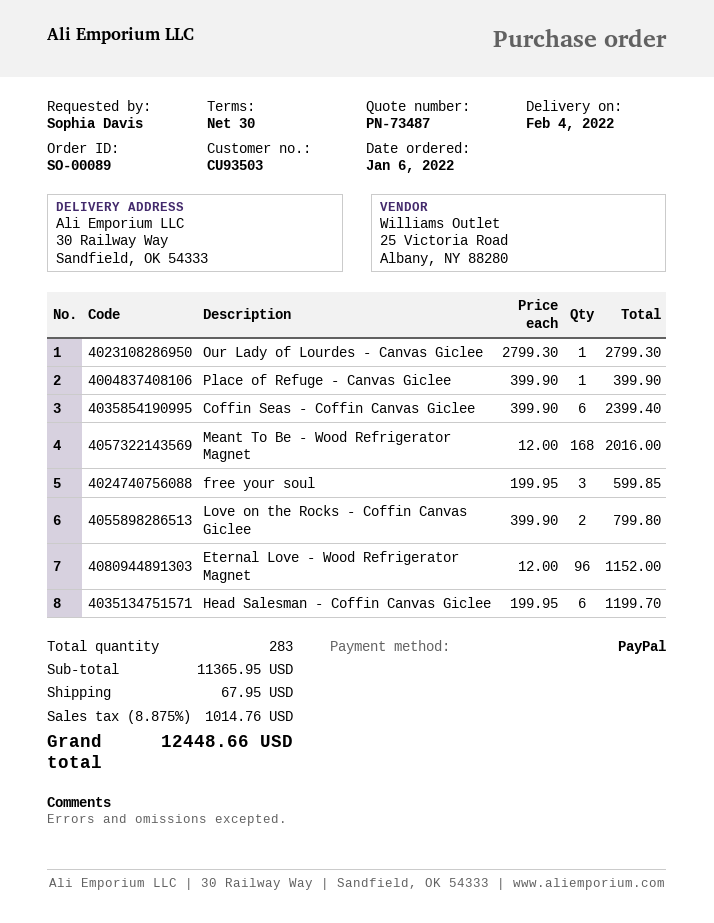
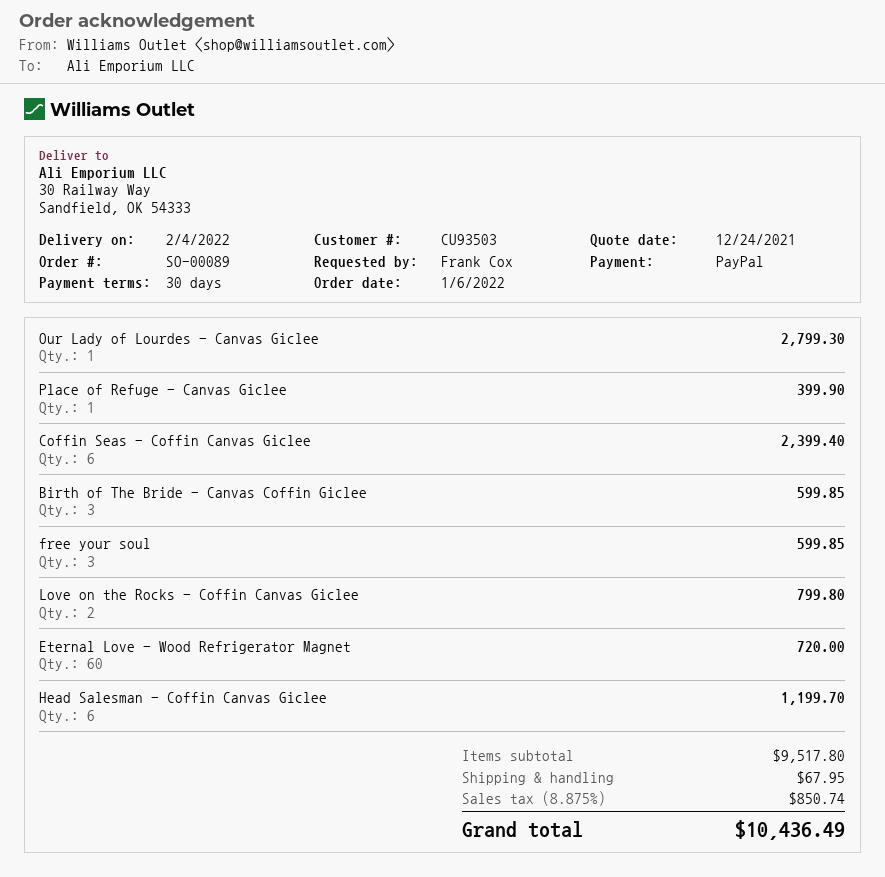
ordered by: Sophia Davis -> Frank Cox
Meant To Be - Wood Refrigerator Magnet: 168 for 2016.00 -> none
Eternal Love - Wood Refrigerator Magnet: 96 for 1152.00 -> 60 for 720.00
Birth of The Bride - Canvas Coffin Giclee: none -> 3 for 599.85
subtotal: 11365.95 -> 9517.80
tax: 8.875% = 1014.76 -> 8.875% = 850.74
total: 12448.66 -> 10436.49

